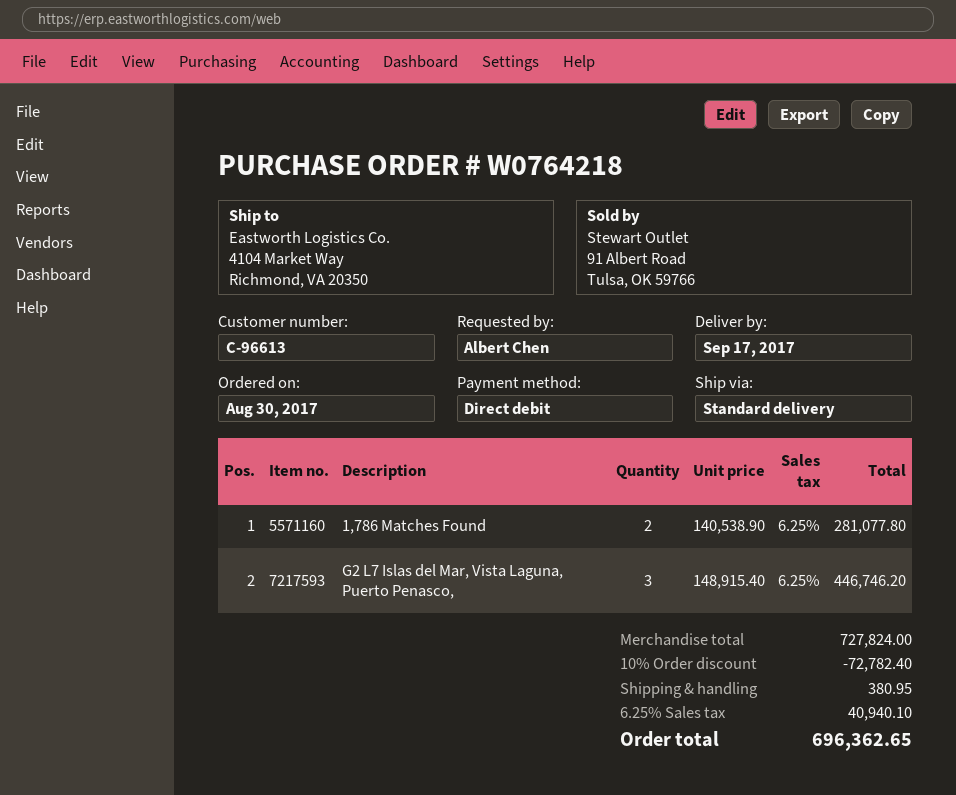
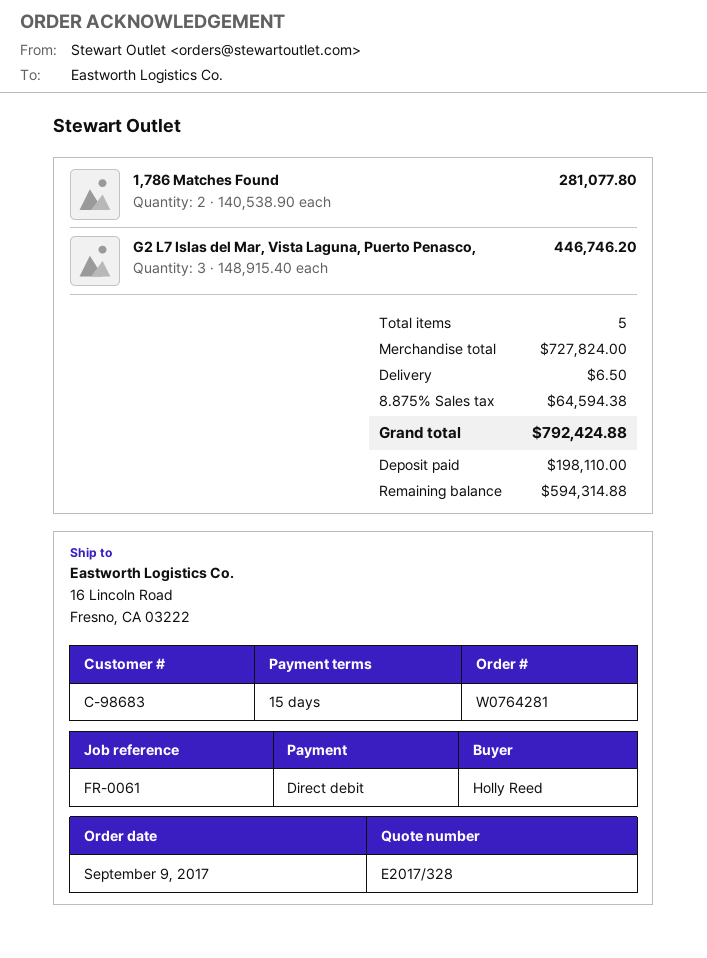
order number: W0764218 -> W0764281
order date: 2017-08-30 -> 2017-09-09
customer number: C-96613 -> C-98683
ordered by: Albert Chen -> Holly Reed
ship to: 4104 Market Way, Richmond, VA 20350 -> 16 Lincoln Road, Fresno, CA 03222
discount: 10% = 72782.40 -> none
shipping: 380.95 -> 6.50
tax: 6.25% = 40940.10 -> 8.875% = 64594.38
total: 696362.65 -> 792424.88

